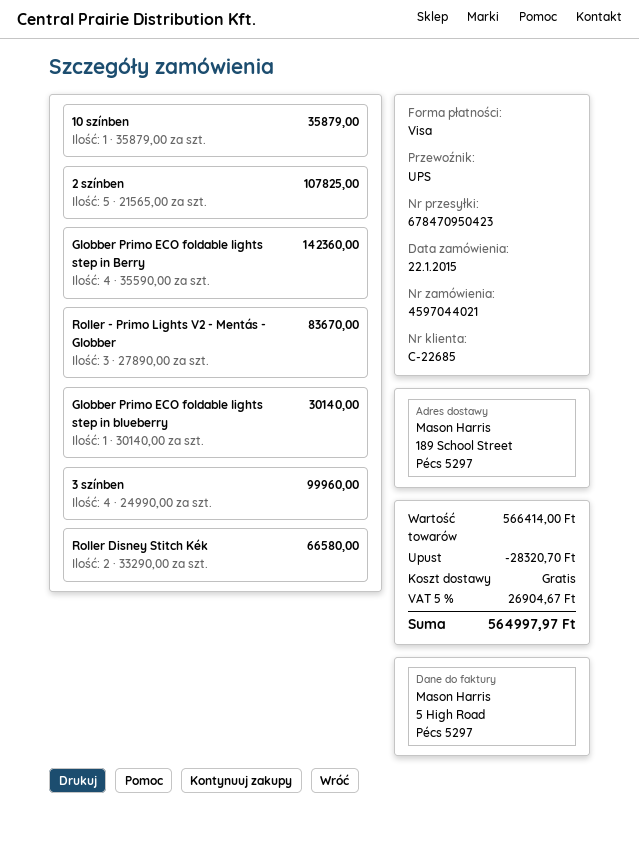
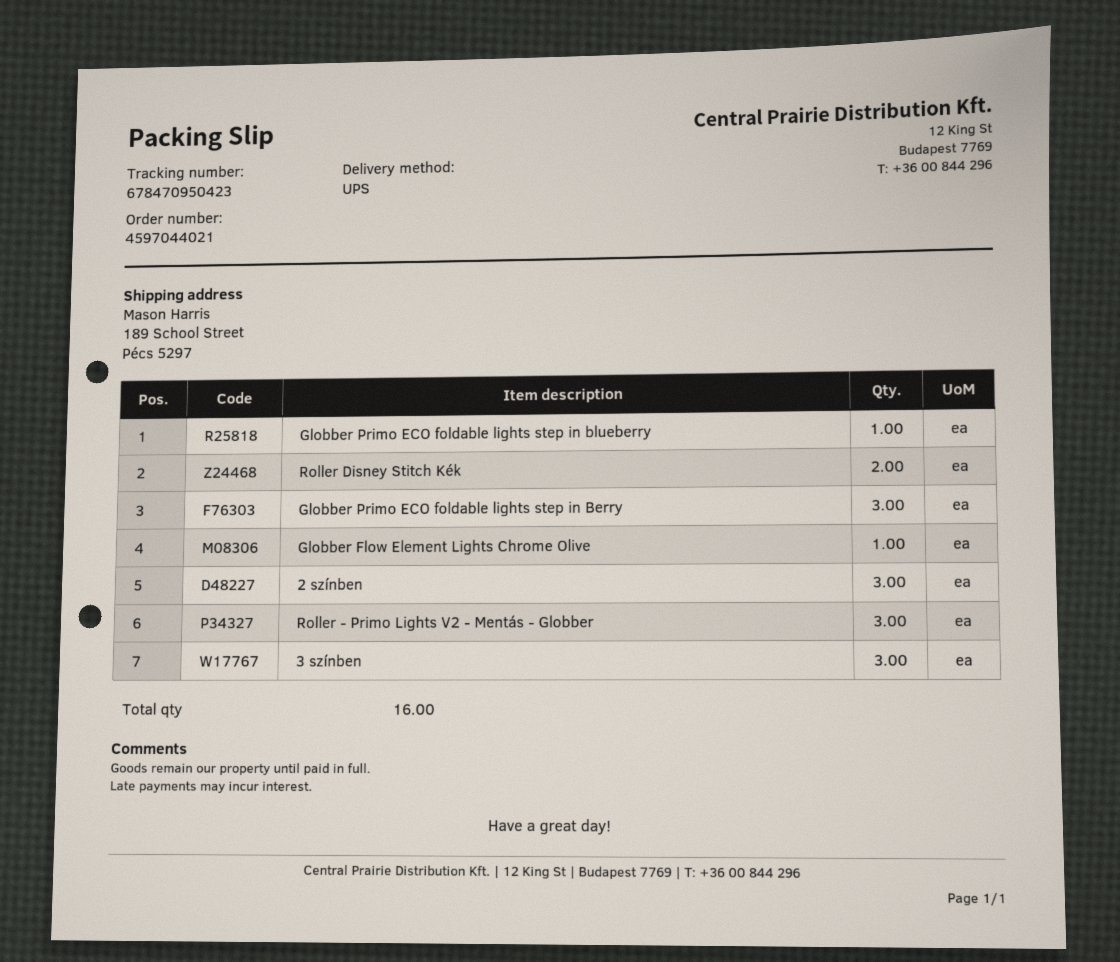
10 színben: 1 -> none
2 színben: 5 -> 3
Globber Primo ECO foldable lights step in Berry: 4 -> 3
3 színben: 4 -> 3
Globber Flow Element Lights Chrome Olive: none -> 1

